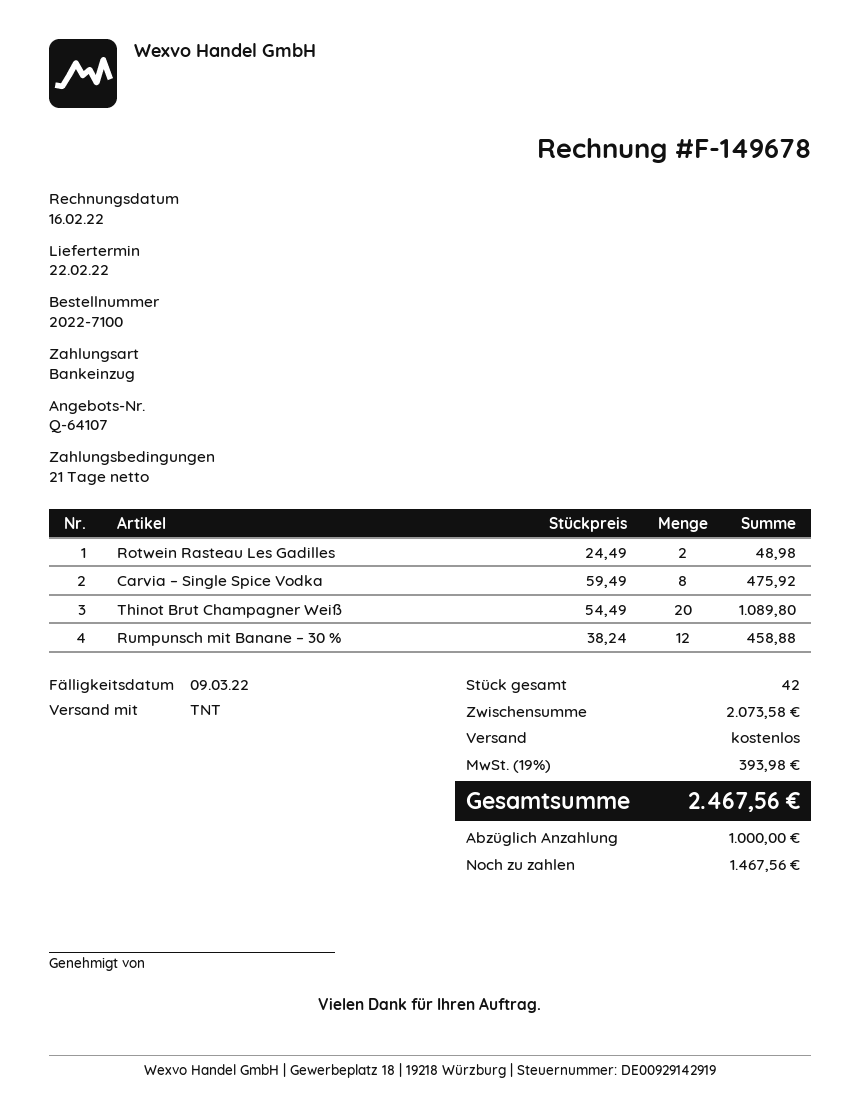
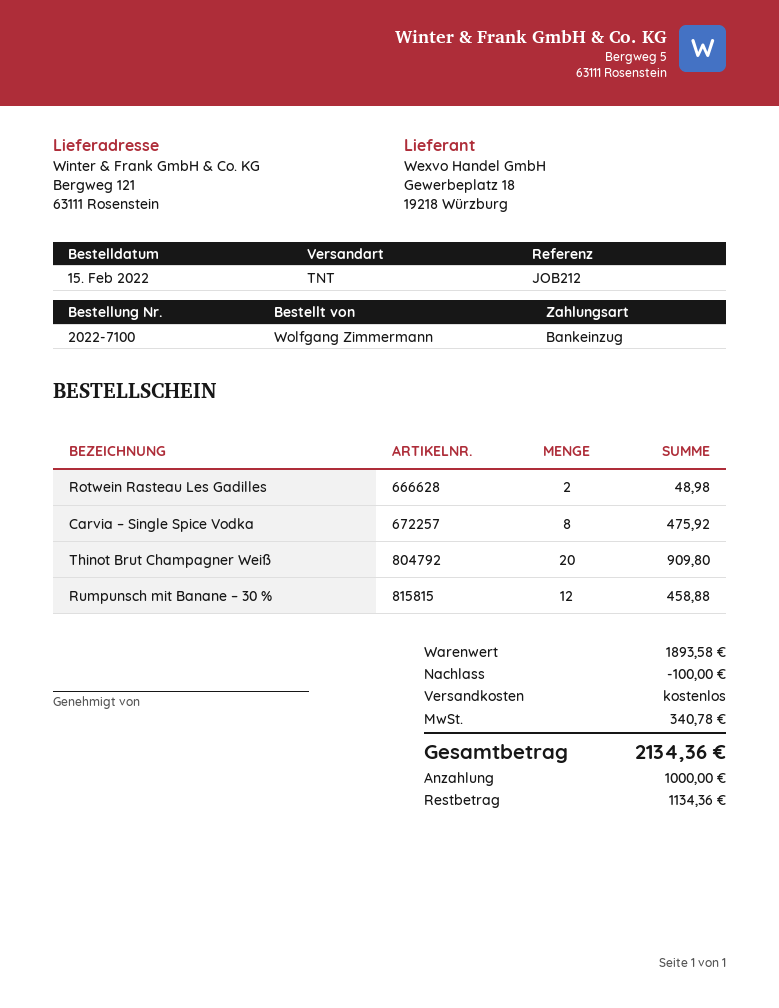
Thinot Brut Champagner Weiß: 20 for 1089.80 -> 20 for 909.80
subtotal: 2073.58 -> 1893.58
discount: none -> 100.00
tax: 393.98 -> 340.78
total: 2467.56 -> 2134.36
balance: 1467.56 -> 1134.36

